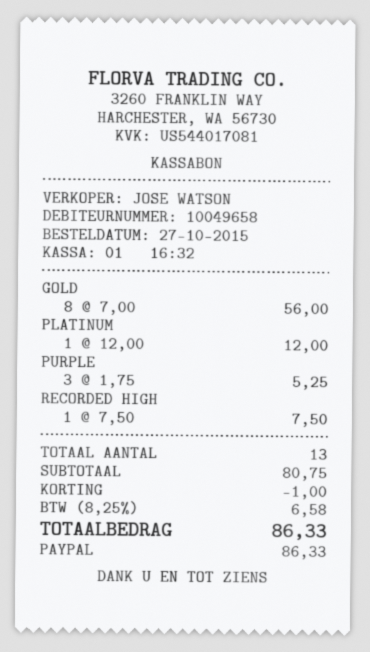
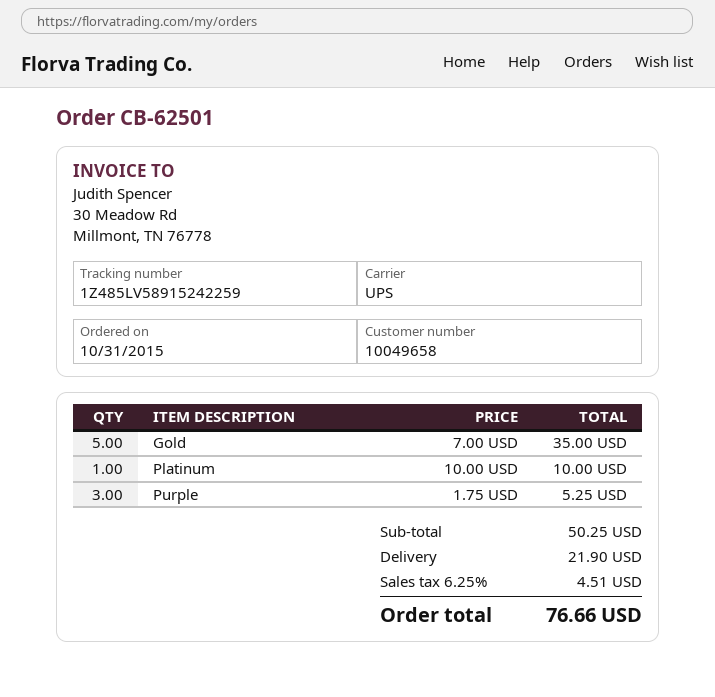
order date: 2015-10-27 -> 2015-10-31
GOLD: 8 x 7.00 = 56.00 -> 5 x 7.00 = 35.00
PLATINUM: 1 x 12.00 = 12.00 -> 1 x 10.00 = 10.00
RECORDED HIGH: 1 x 7.50 = 7.50 -> none
subtotal: 80.75 -> 50.25
discount: 1.00 -> none
shipping: none -> 21.90
tax: 8.25% = 6.58 -> 6.25% = 4.51
total: 86.33 -> 76.66

